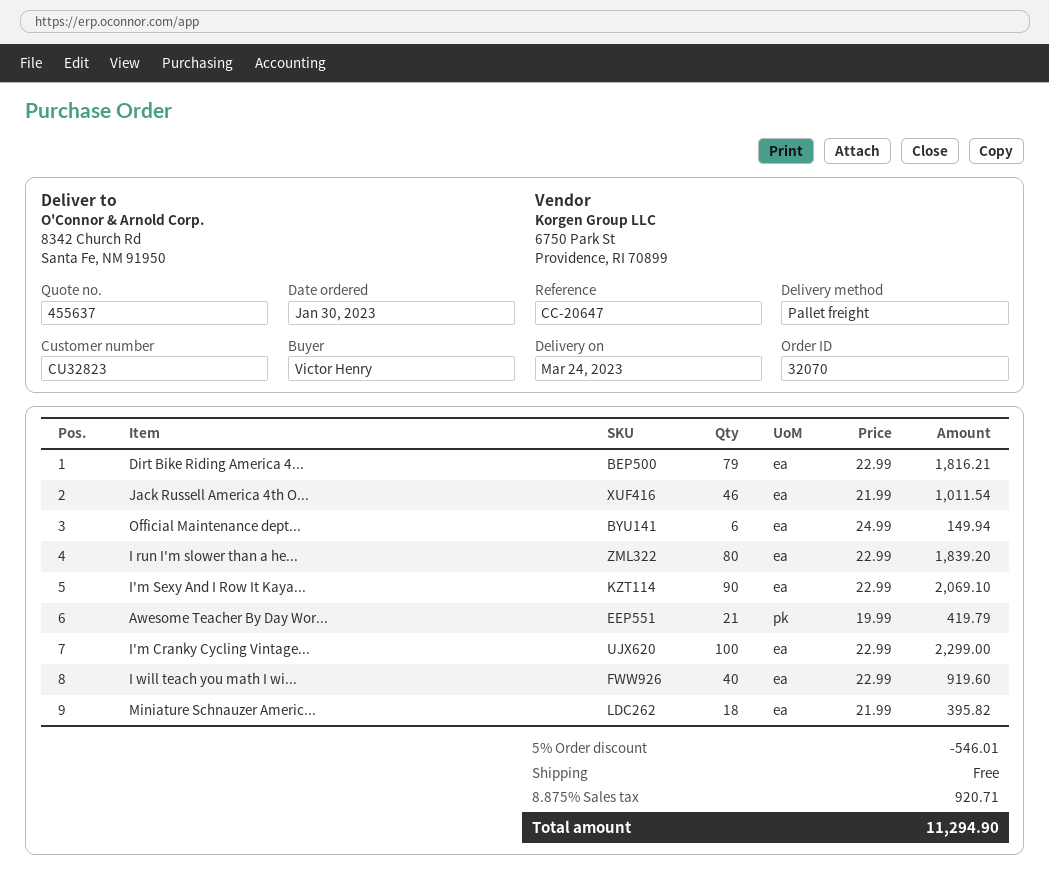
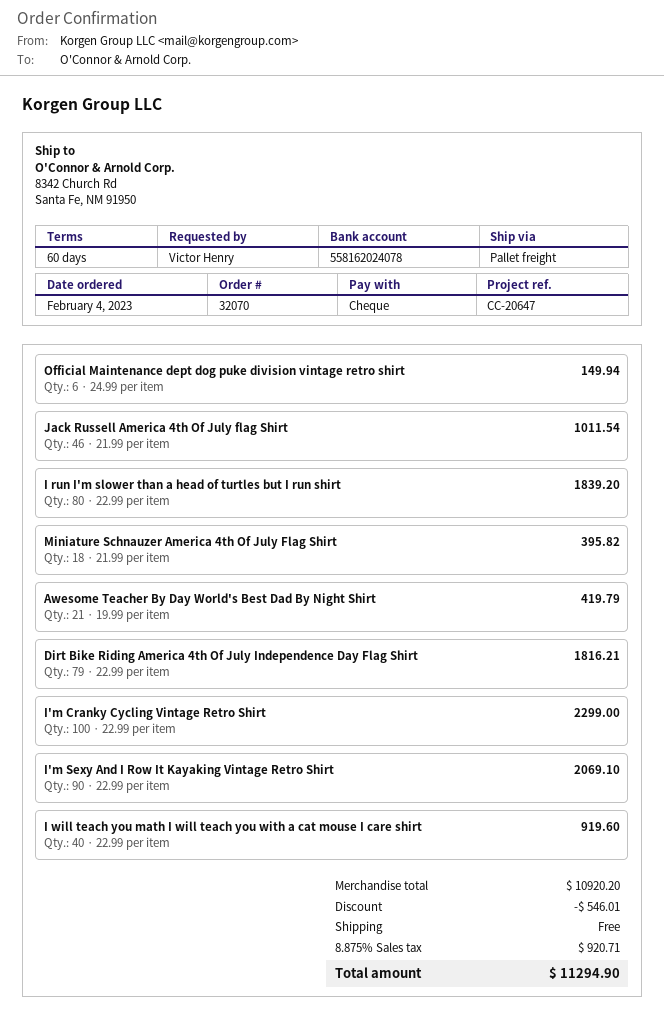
order date: 2023-01-30 -> 2023-02-04

